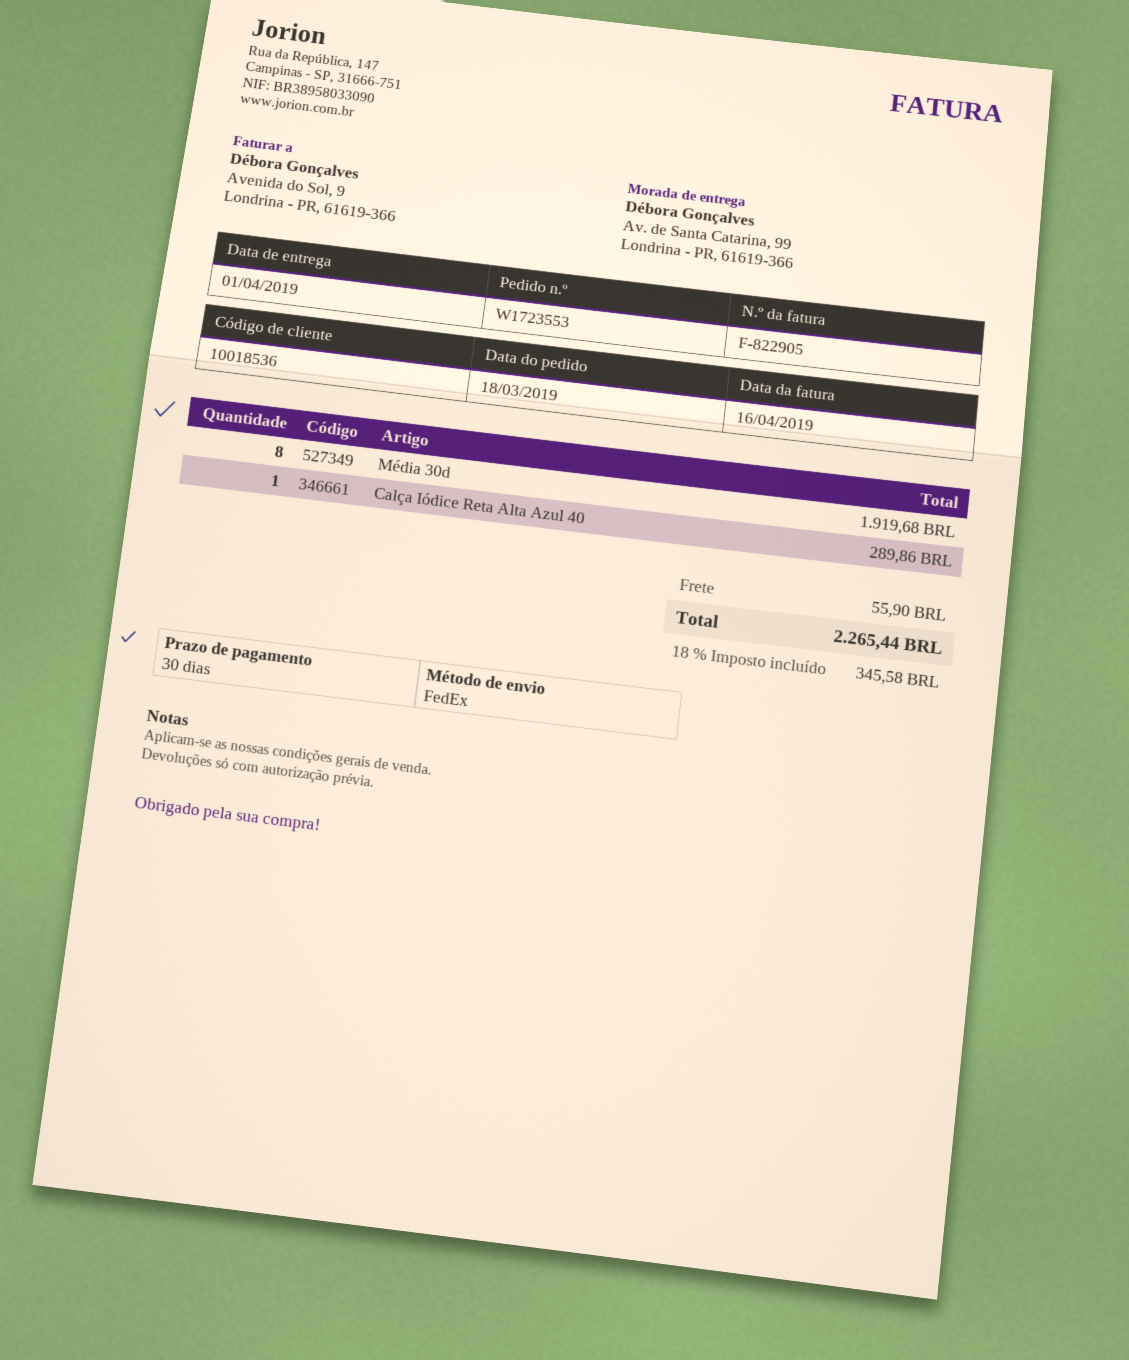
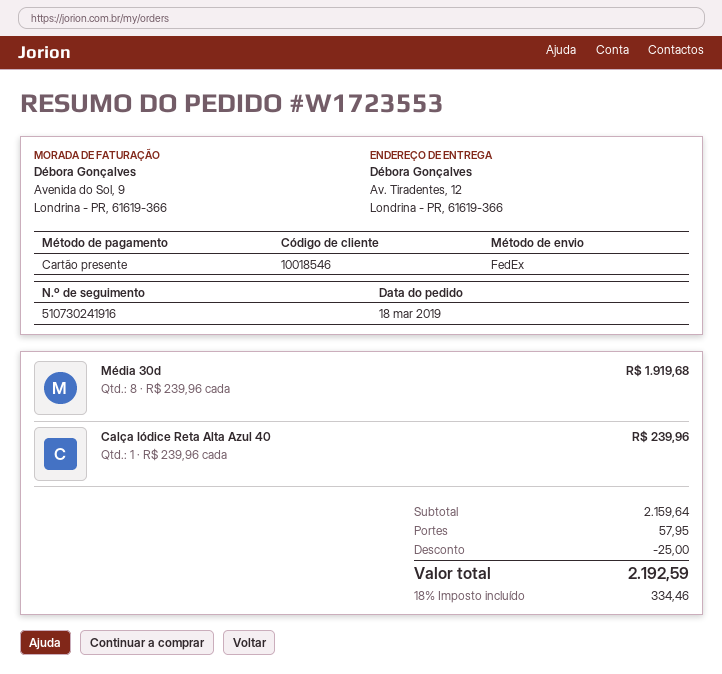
customer number: 10018536 -> 10018546
ship to: Av. de Santa Catarina, 99, Londrina - PR, 61619-366 -> Av. Tiradentes, 12, Londrina - PR, 61619-366
Calça Iódice Reta Alta Azul 40: 1 for 289.86 -> 1 for 239.96
discount: none -> 25.00
shipping: 55.90 -> 57.95
tax: 18% = 345.58 -> 18% = 334.46
total: 2265.44 -> 2192.59

